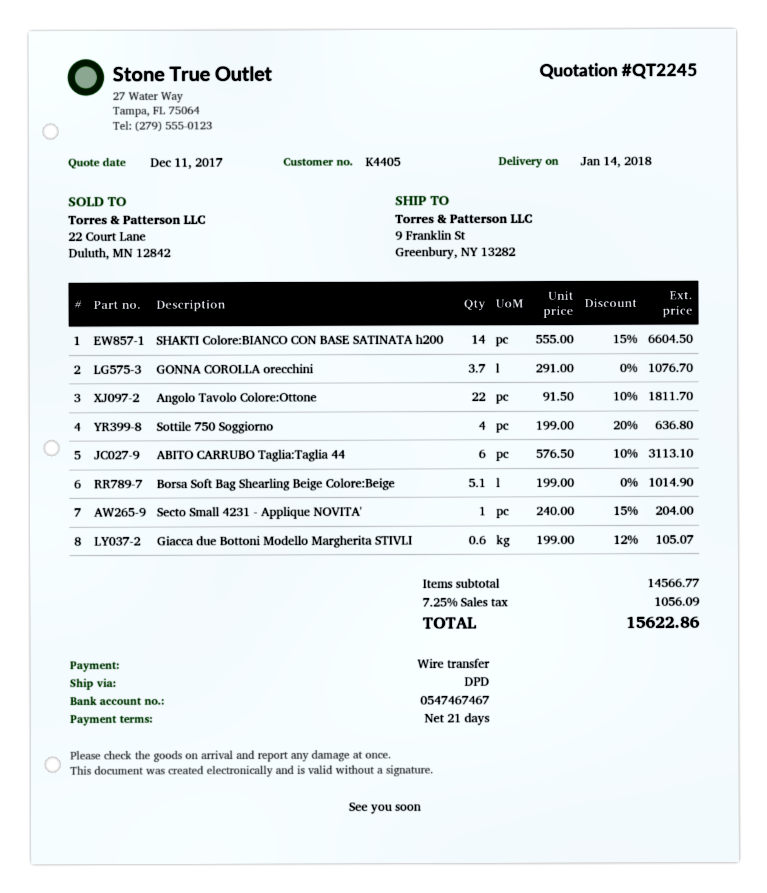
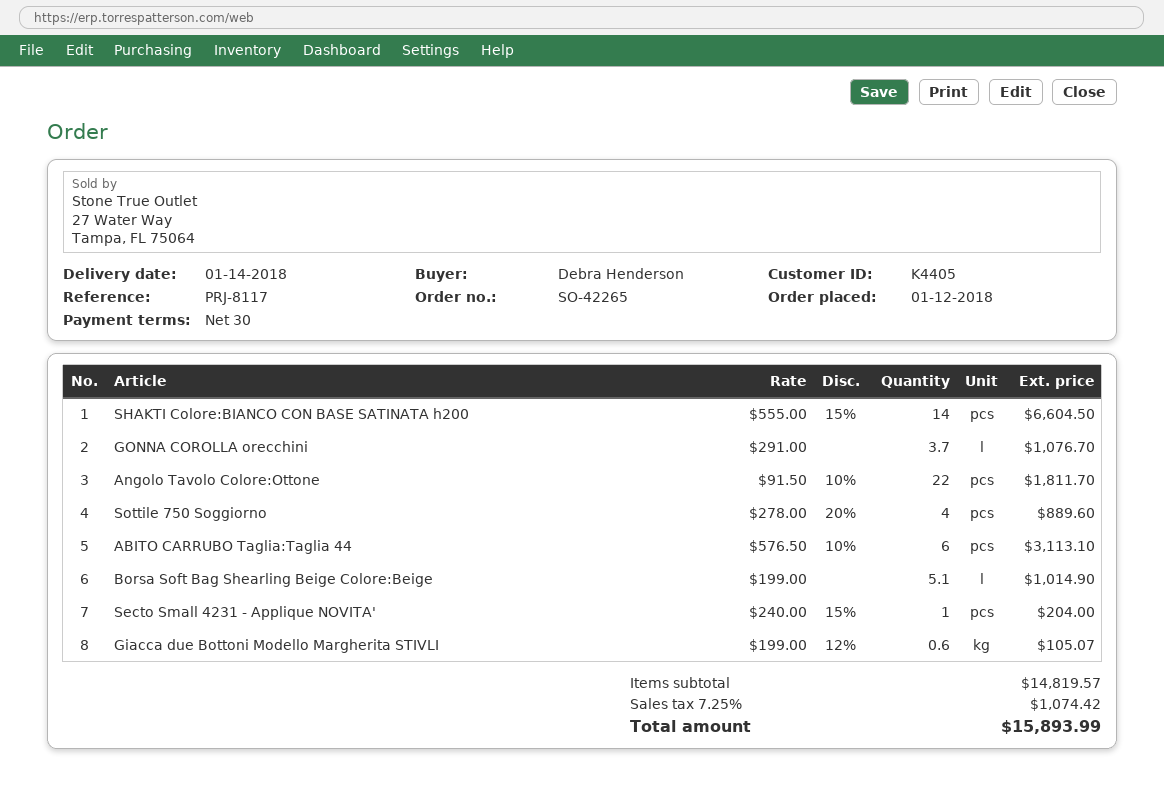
payment terms: 21 days -> 30 days
Sottile 750 Soggiorno: 4 x 199.00 - 20% = 636.80 -> 4 x 278.00 - 20% = 889.60
subtotal: 14566.77 -> 14819.57
tax: 7.25% = 1056.09 -> 7.25% = 1074.42
total: 15622.86 -> 15893.99

